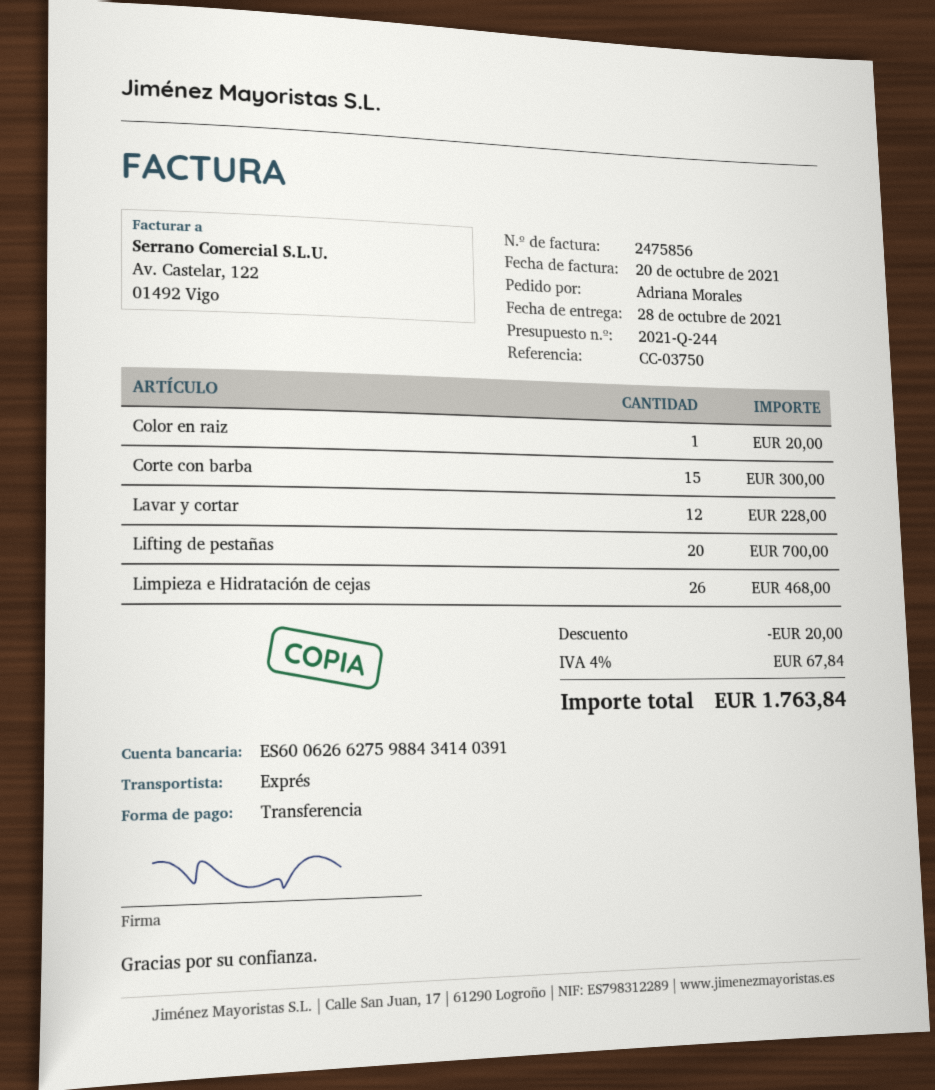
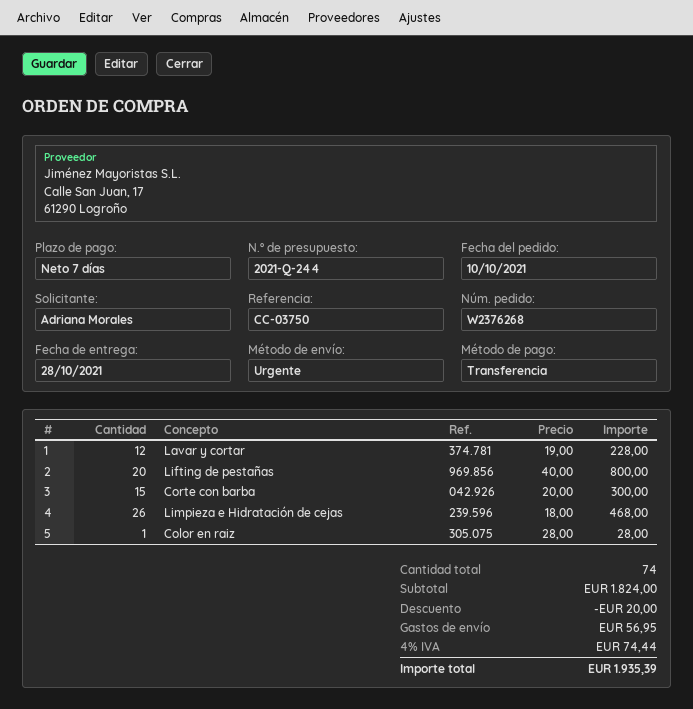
Color en raiz: 1 for 20.00 -> 1 for 28.00
Lifting de pestañas: 20 for 700.00 -> 20 for 800.00
shipping: none -> 56.95
tax: 4% = 67.84 -> 4% = 74.44
total: 1763.84 -> 1935.39

